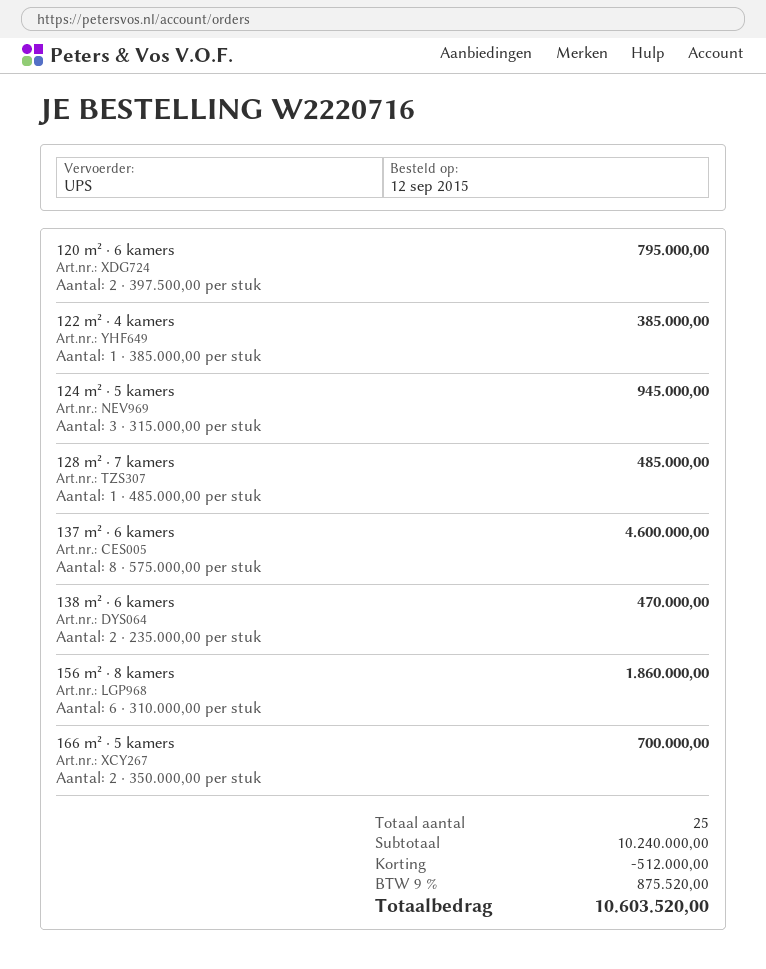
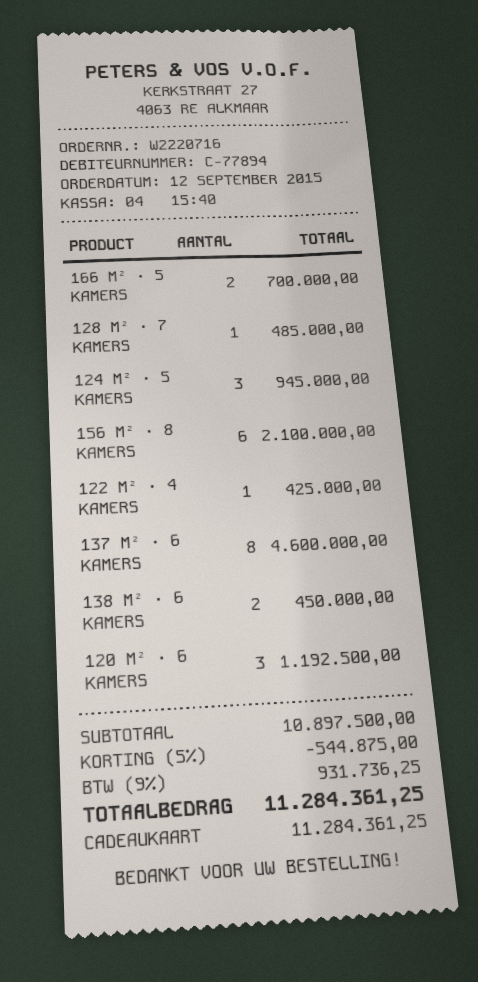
120 m² · 6 kamers: 2 for 795000.00 -> 3 for 1192500.00
122 m² · 4 kamers: 1 for 385000.00 -> 1 for 425000.00
138 m² · 6 kamers: 2 for 470000.00 -> 2 for 450000.00
156 m² · 8 kamers: 6 for 1860000.00 -> 6 for 2100000.00
subtotal: 10240000.00 -> 10897500.00
discount: 512000.00 -> 544875.00
tax: 9% = 875520.00 -> 9% = 931736.25
total: 10603520.00 -> 11284361.25

